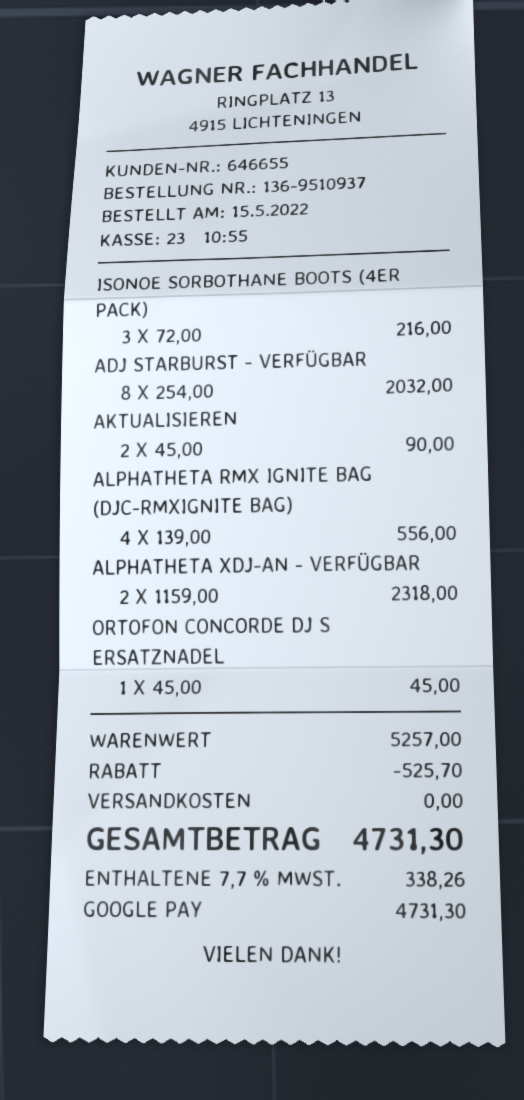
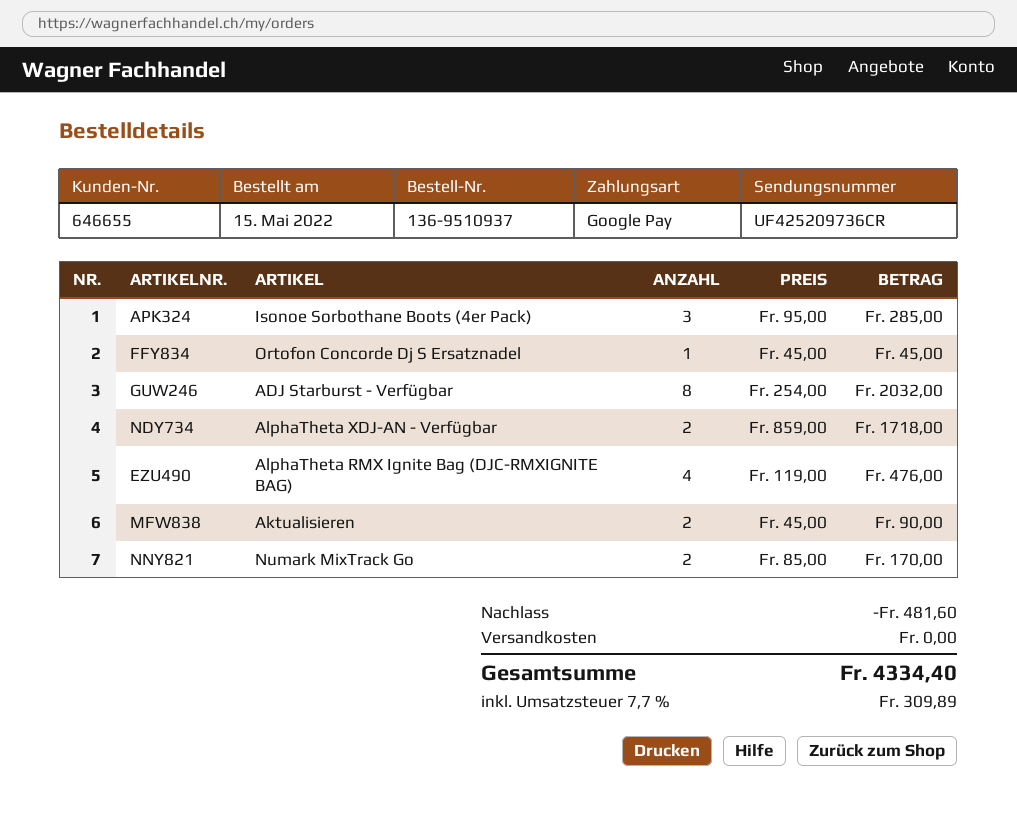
ISONOE SORBOTHANE BOOTS (4ER PACK): 3 x 72.00 = 216.00 -> 3 x 95.00 = 285.00
ALPHATHETA RMX IGNITE BAG (DJC-RMXIGNITE BAG): 4 x 139.00 = 556.00 -> 4 x 119.00 = 476.00
ALPHATHETA XDJ-AN - VERFÜGBAR: 2 x 1159.00 = 2318.00 -> 2 x 859.00 = 1718.00
Numark MixTrack Go: none -> 2 x 85.00 = 170.00
discount: 525.70 -> 481.60
tax: 7.7% = 338.26 -> 7.7% = 309.89
total: 4731.30 -> 4334.40

